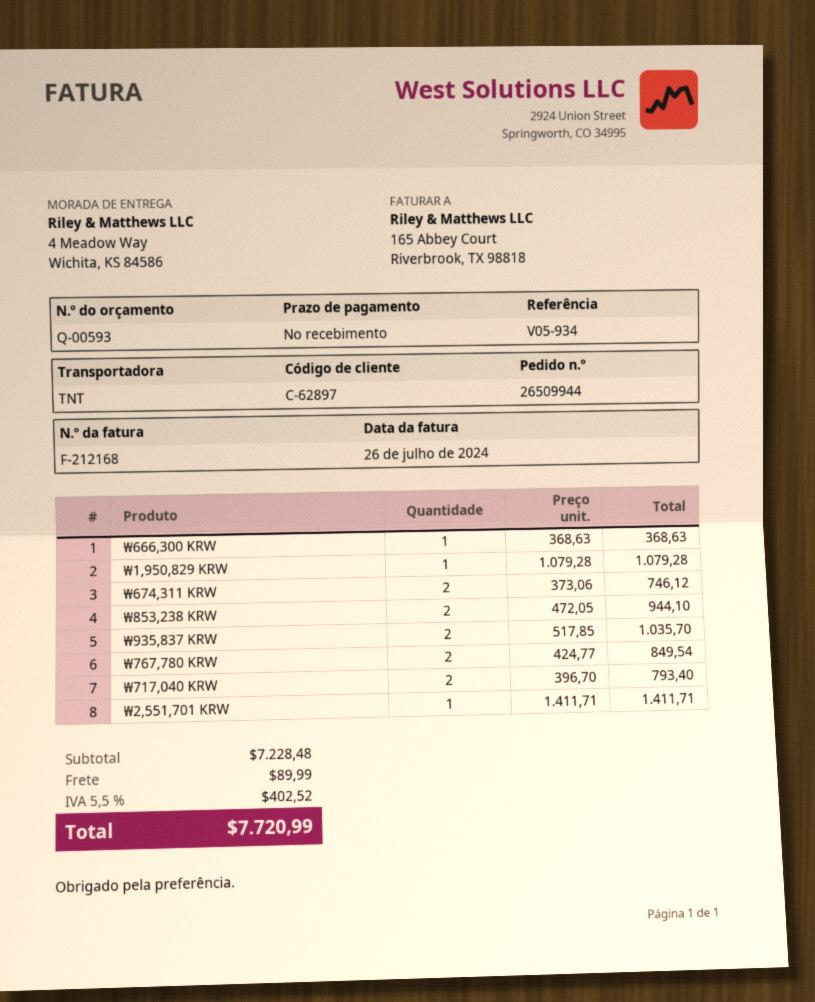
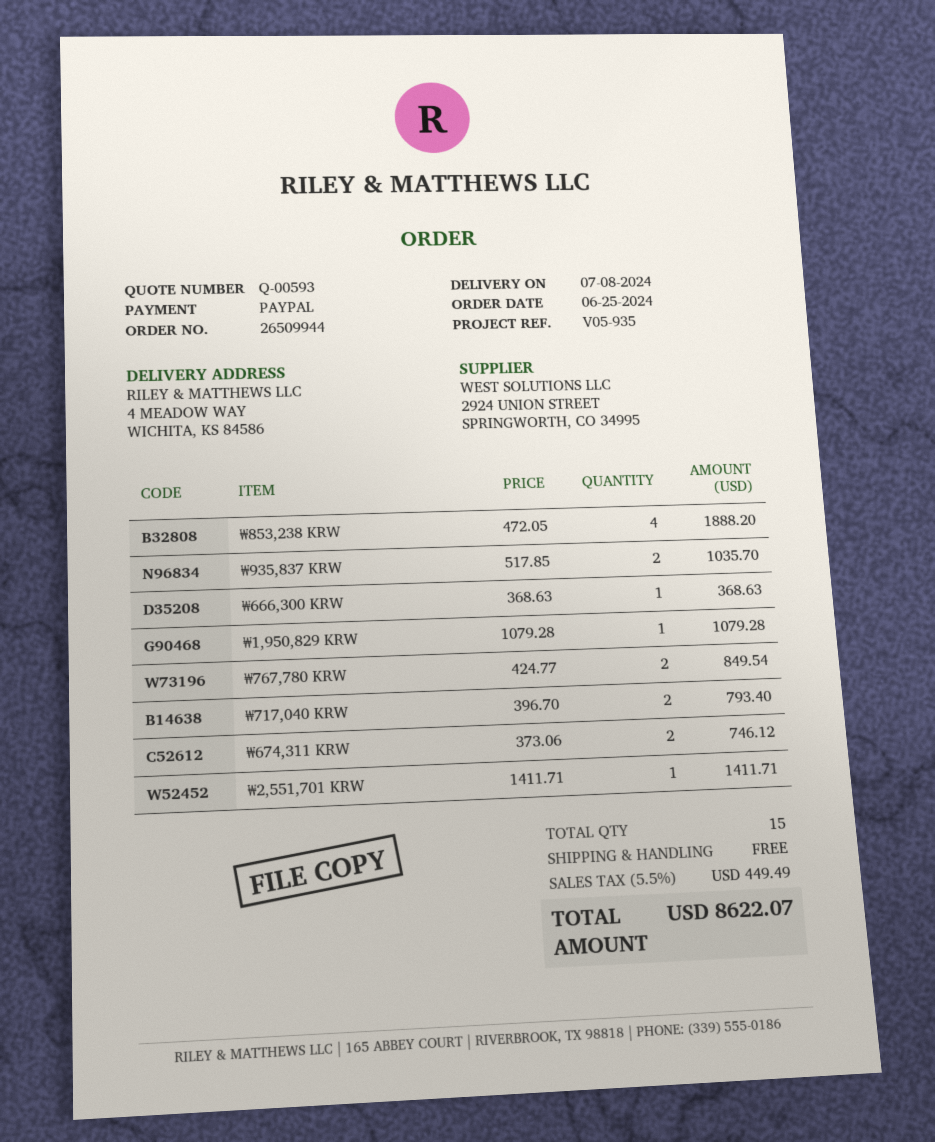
reference: V05-934 -> V05-935
₩853,238 KRW: 2 x 472.05 = 944.10 -> 4 x 472.05 = 1888.20
shipping: 89.99 -> 0.00
tax: 5.5% = 402.52 -> 5.5% = 449.49
total: 7720.99 -> 8622.07

